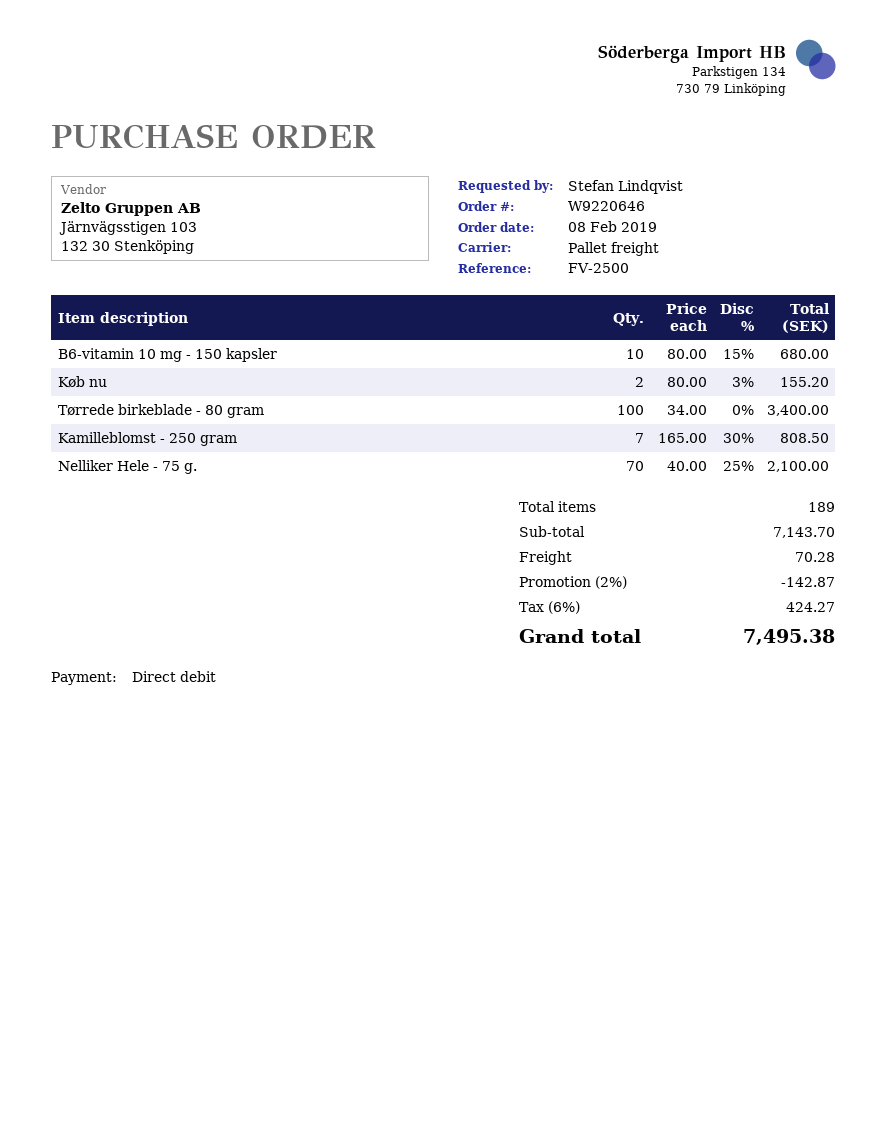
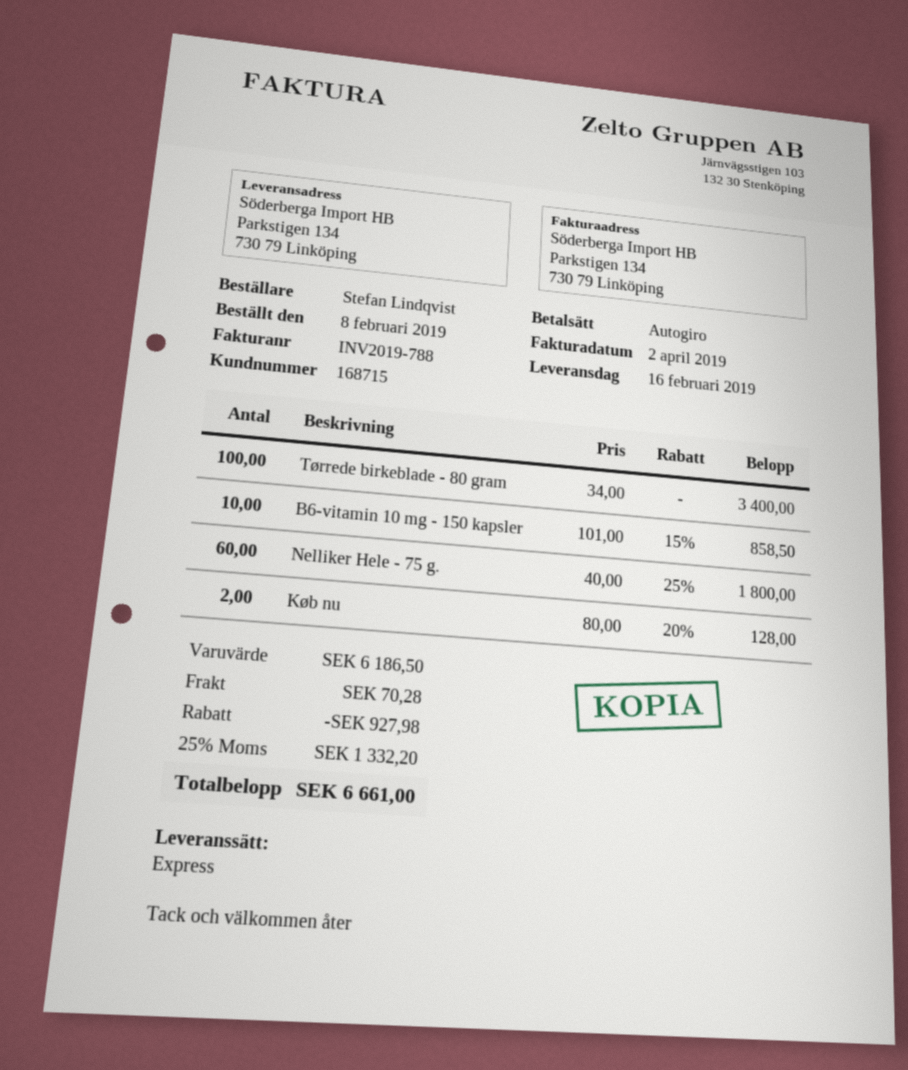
shipping method: pallet freight -> express
B6-vitamin 10 mg - 150 kapsler: 10 x 80.00 - 15% = 680.00 -> 10 x 101.00 - 15% = 858.50
Køb nu: 2 x 80.00 - 3% = 155.20 -> 2 x 80.00 - 20% = 128.00
Kamilleblomst - 250 gram: 7 x 165.00 - 30% = 808.50 -> none
Nelliker Hele - 75 g.: 70 x 40.00 - 25% = 2100.00 -> 60 x 40.00 - 25% = 1800.00
subtotal: 7143.70 -> 6186.50
discount: 142.87 -> 927.98
tax: 6% = 424.27 -> 25% = 1332.20
total: 7495.38 -> 6661.00

